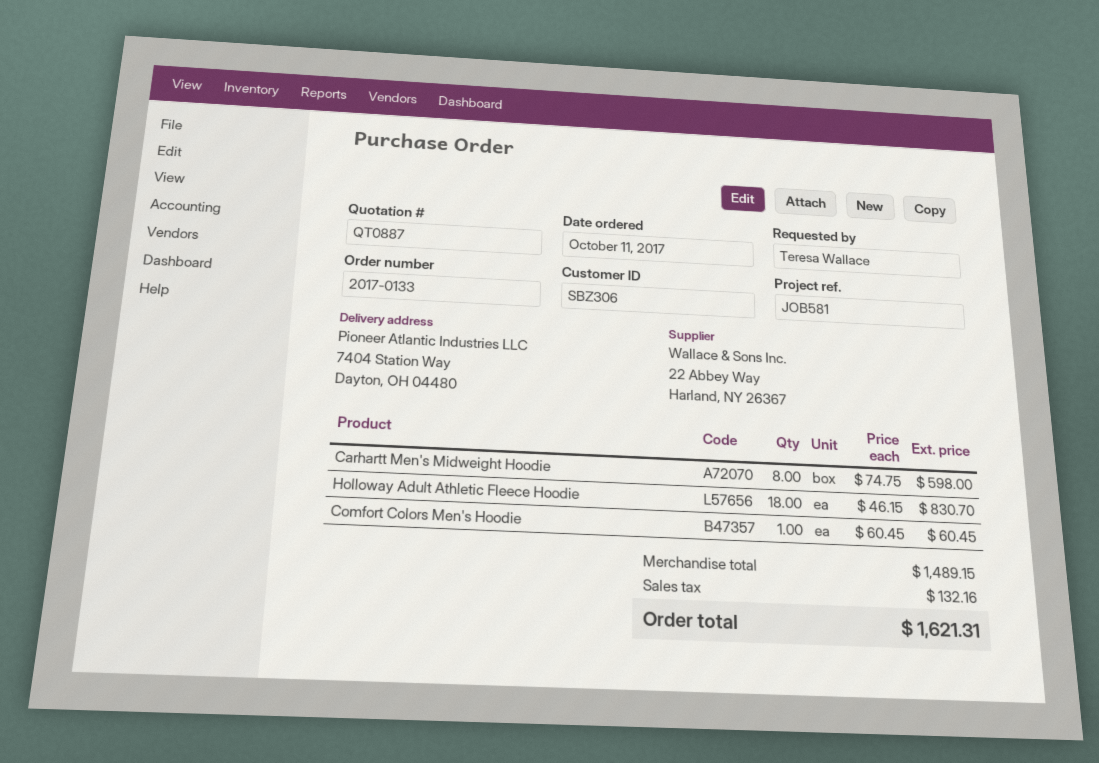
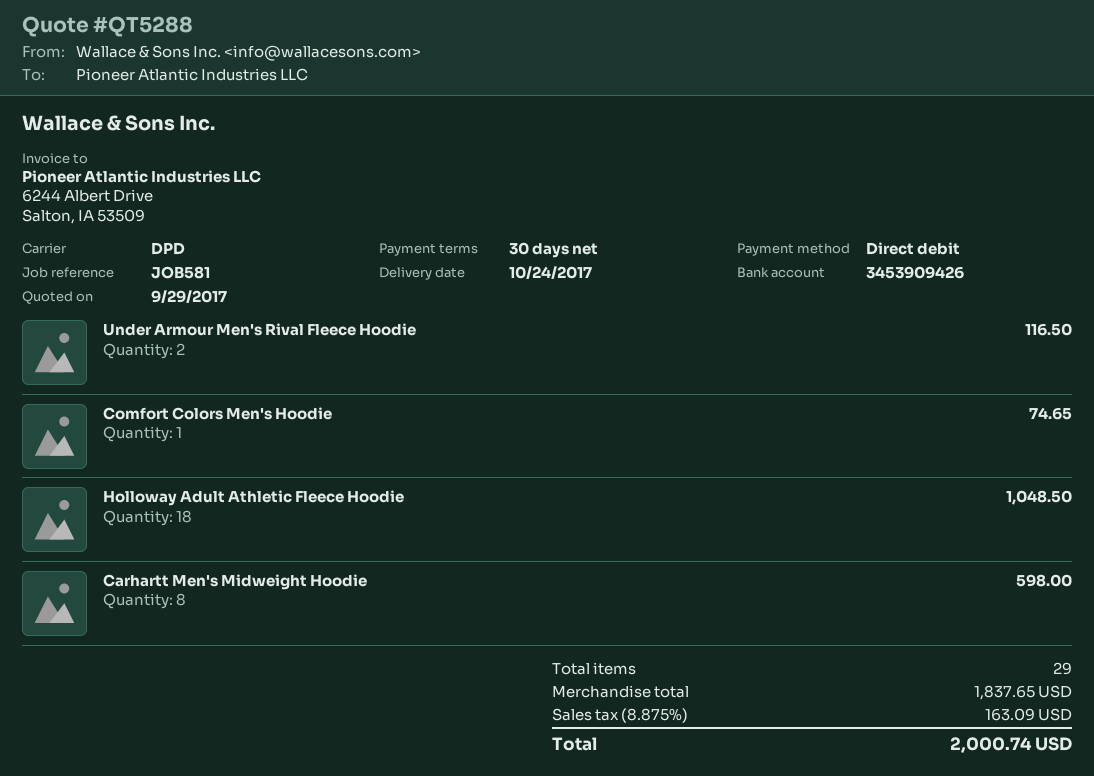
quote number: QT0887 -> QT5288
Holloway Adult Athletic Fleece Hoodie: 18 for 830.70 -> 18 for 1048.50
Comfort Colors Men's Hoodie: 1 for 60.45 -> 1 for 74.65
Under Armour Men's Rival Fleece Hoodie: none -> 2 for 116.50
subtotal: 1489.15 -> 1837.65
tax: 132.16 -> 163.09
total: 1621.31 -> 2000.74

